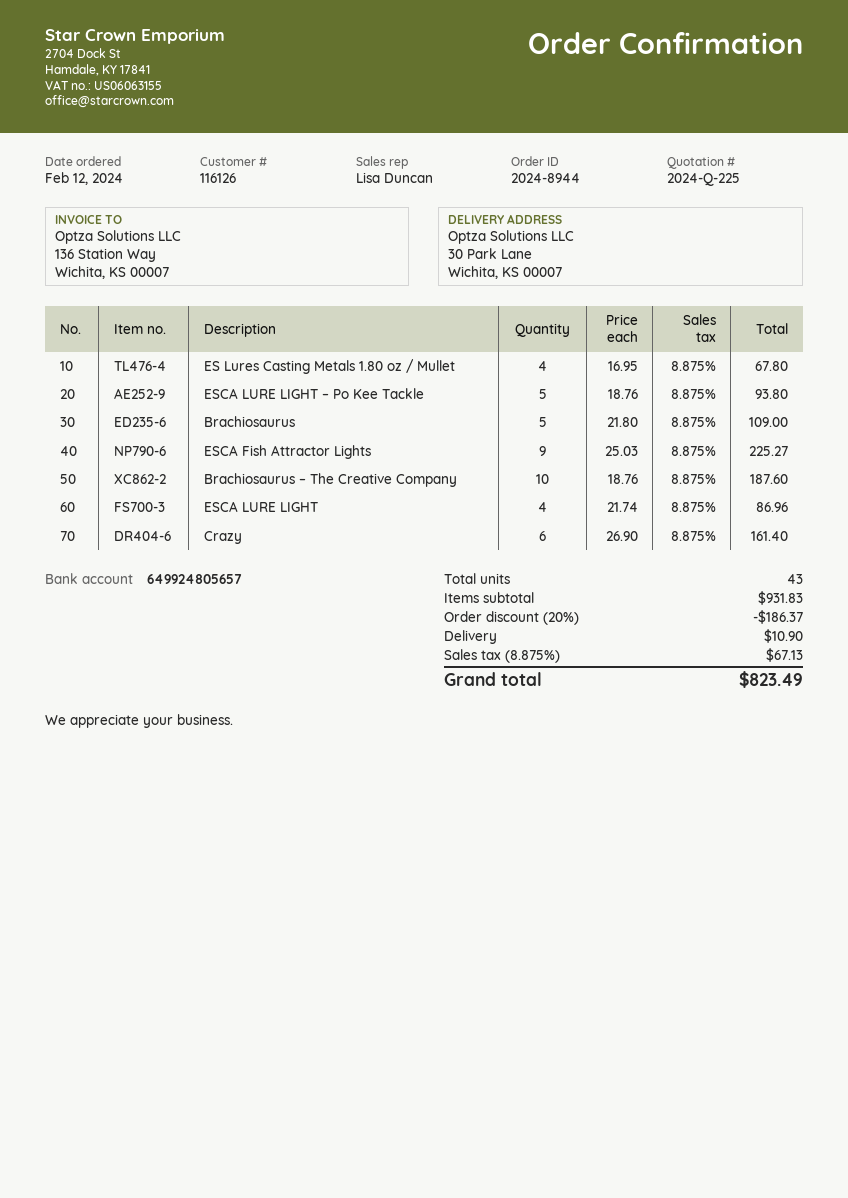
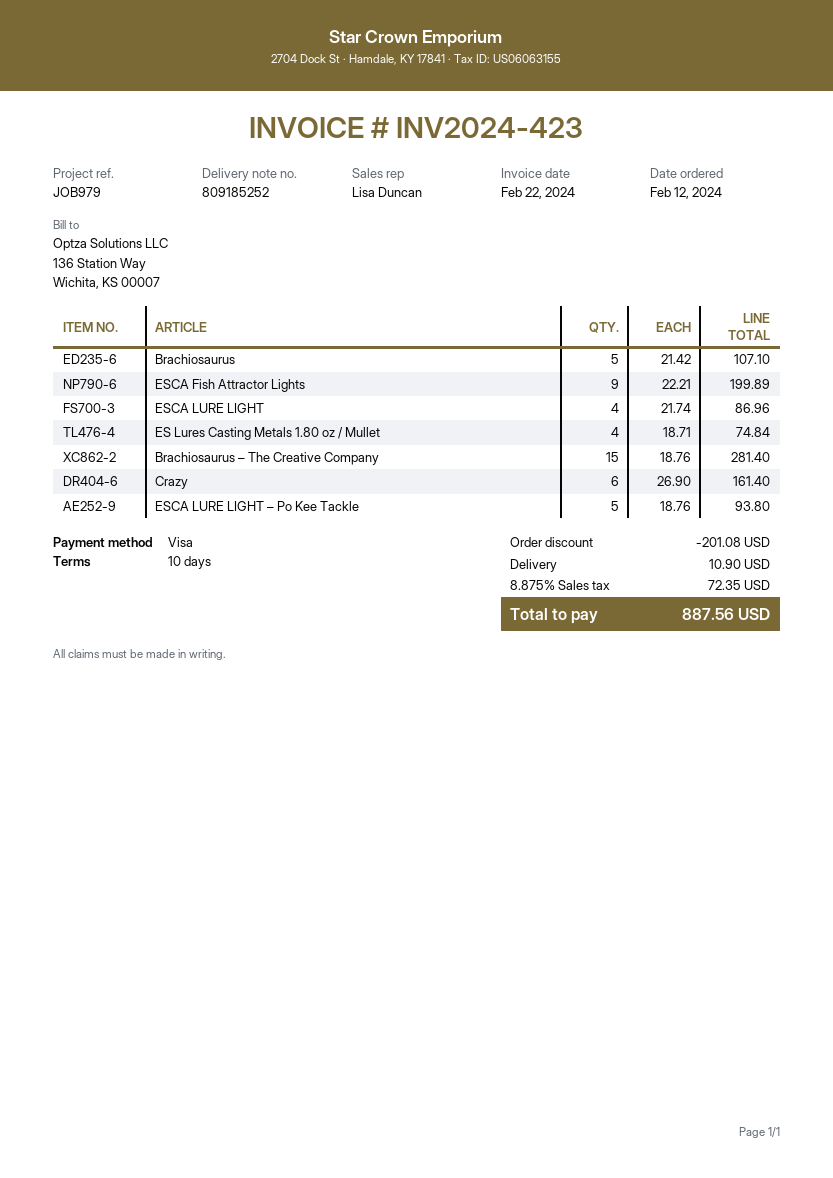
ES Lures Casting Metals 1.80 oz / Mullet: 4 x 16.95 = 67.80 -> 4 x 18.71 = 74.84
Brachiosaurus: 5 x 21.80 = 109.00 -> 5 x 21.42 = 107.10
ESCA Fish Attractor Lights: 9 x 25.03 = 225.27 -> 9 x 22.21 = 199.89
Brachiosaurus – The Creative Company: 10 x 18.76 = 187.60 -> 15 x 18.76 = 281.40
discount: 186.37 -> 201.08
tax: 8.875% = 67.13 -> 8.875% = 72.35
total: 823.49 -> 887.56

